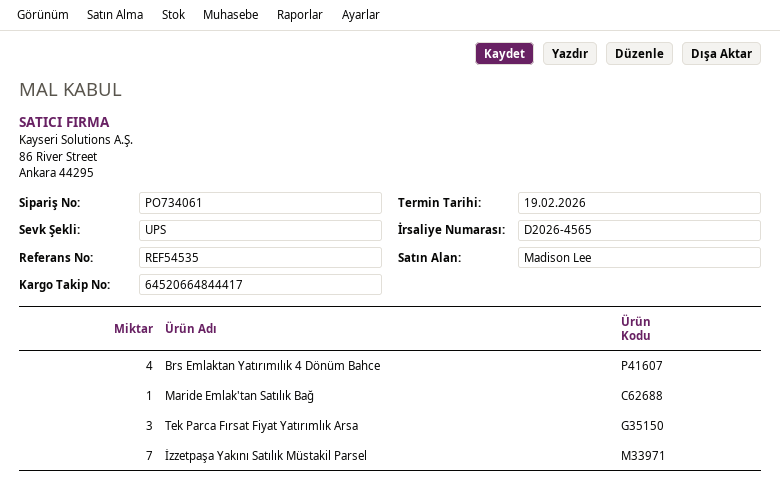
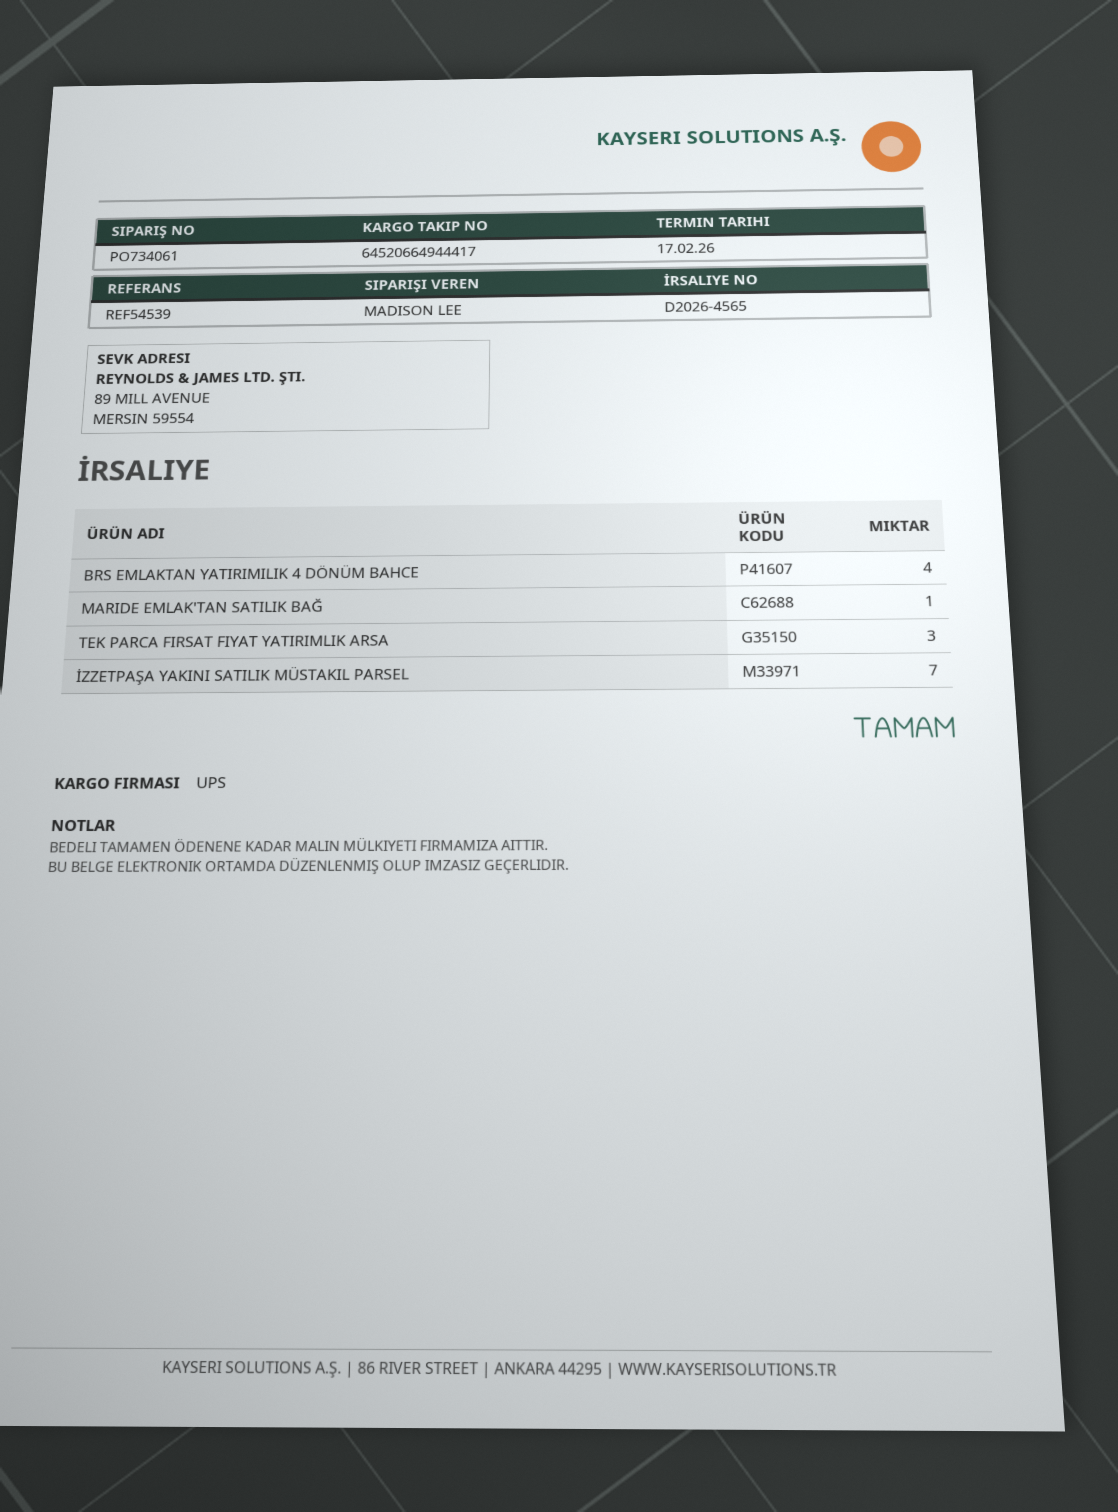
delivery date: 2026-02-19 -> 2026-02-17
reference: REF54535 -> REF54539
tracking number: 64520664844417 -> 64520664944417

